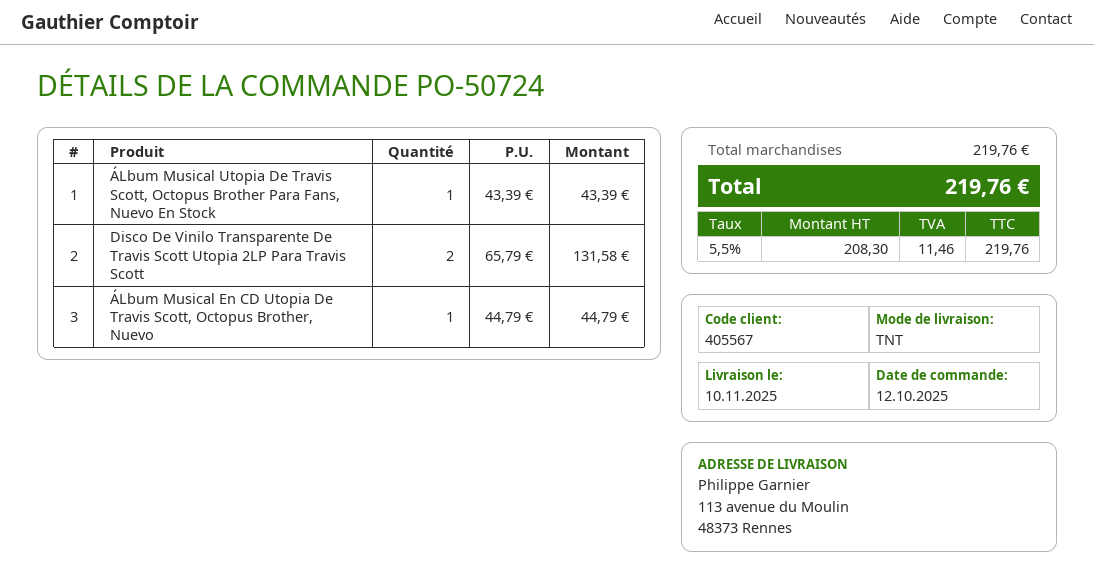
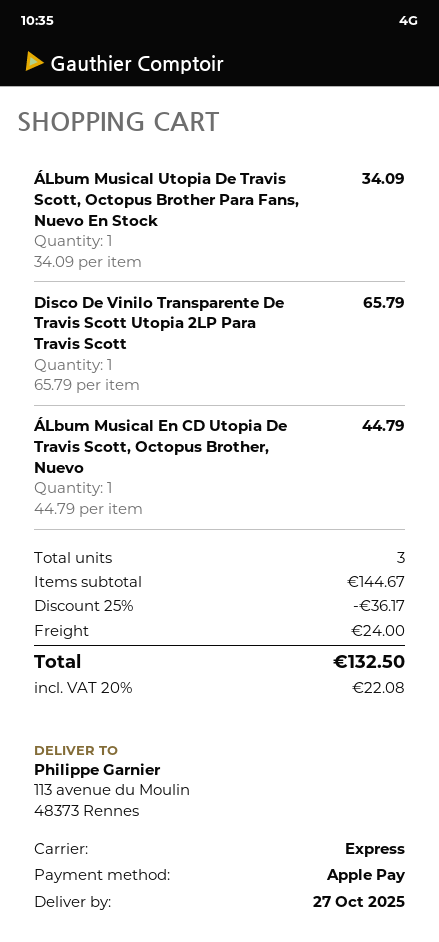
delivery date: 2025-11-10 -> 2025-10-27
shipping method: TNT -> express
ÁLbum Musical Utopia De Travis Scott, Octopus Brother Para Fans, Nuevo En Stock: 1 x 43.39 = 43.39 -> 1 x 34.09 = 34.09
Disco De Vinilo Transparente De Travis Scott Utopia 2LP Para Travis Scott: 2 x 65.79 = 131.58 -> 1 x 65.79 = 65.79
subtotal: 219.76 -> 144.67
discount: none -> 25% = 36.17
shipping: none -> 24.00
tax: 5.5% = 11.46 -> 20% = 22.08
total: 219.76 -> 132.50

